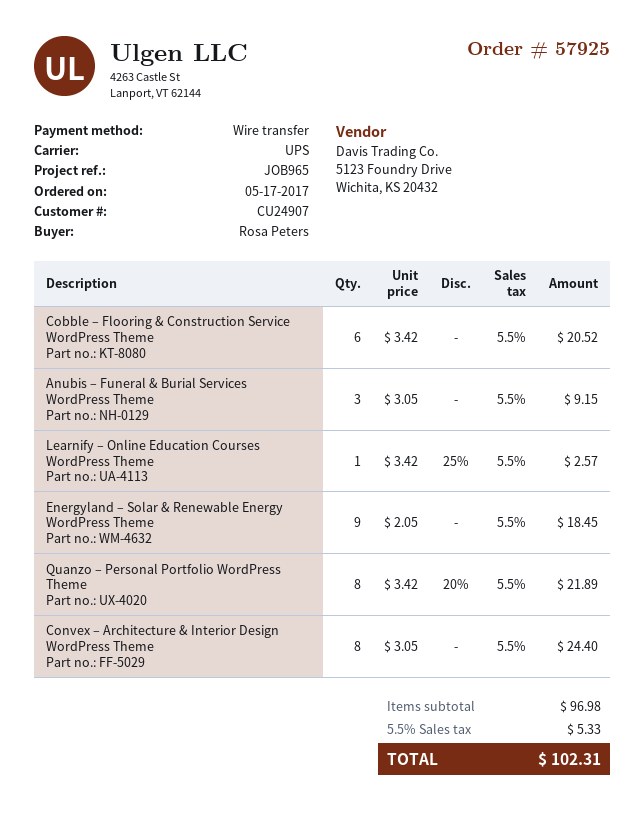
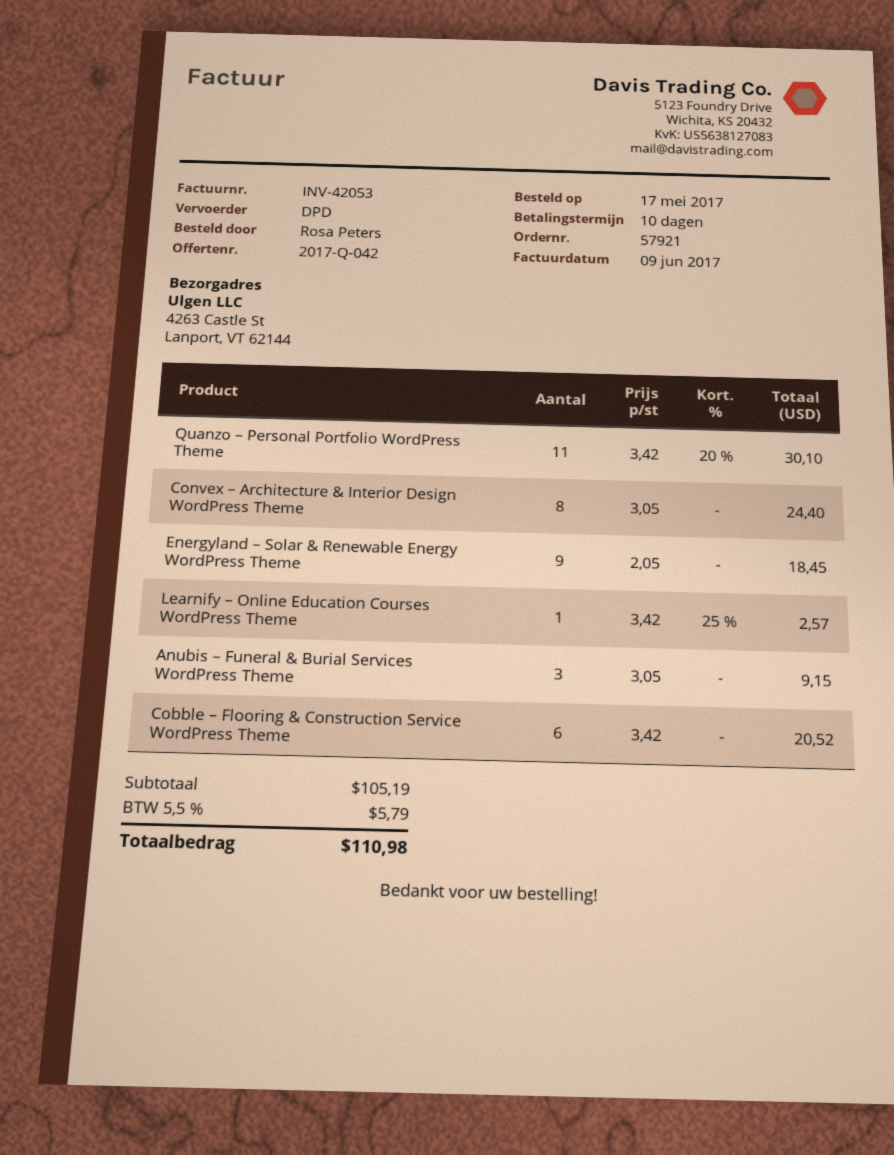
order number: 57925 -> 57921
shipping method: UPS -> DPD
Quanzo – Personal Portfolio WordPress Theme: 8 x 3.42 - 20% = 21.89 -> 11 x 3.42 - 20% = 30.10
subtotal: 96.98 -> 105.19
tax: 5.5% = 5.33 -> 5.5% = 5.79
total: 102.31 -> 110.98

